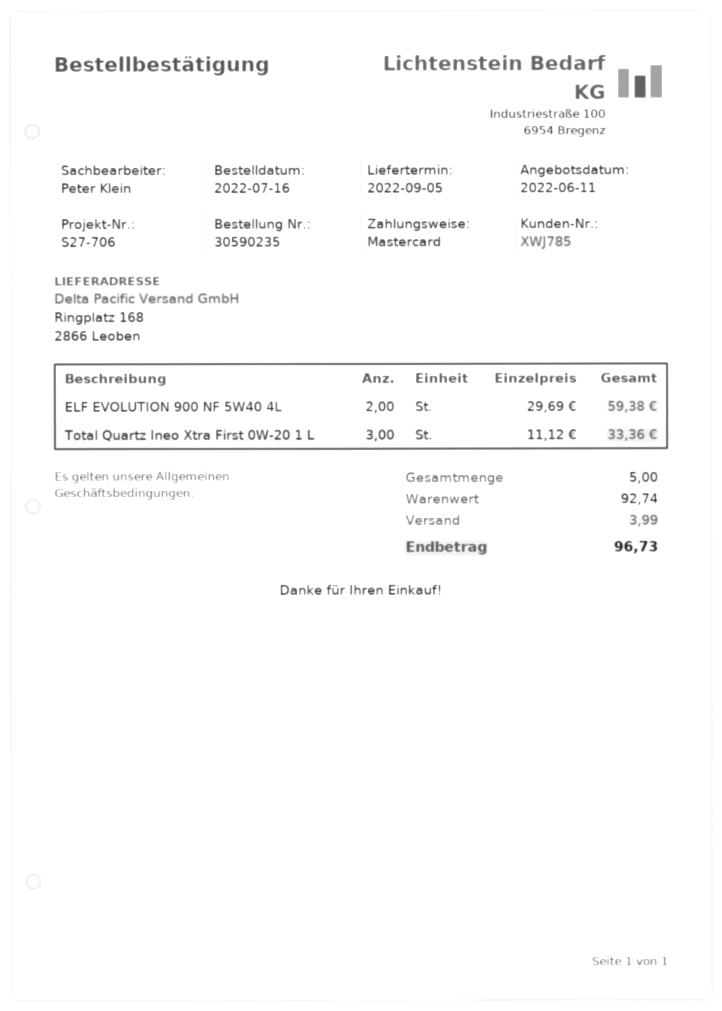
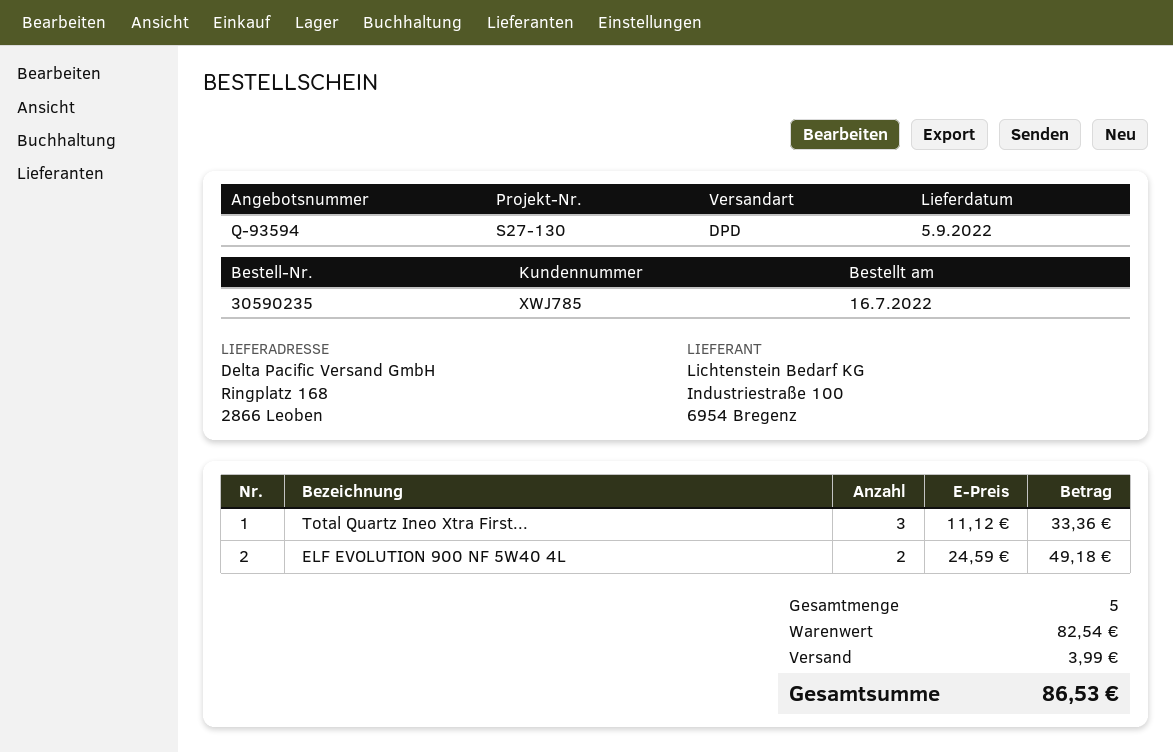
reference: S27-706 -> S27-130
ELF EVOLUTION 900 NF 5W40 4L: 2 x 29.69 = 59.38 -> 2 x 24.59 = 49.18
subtotal: 92.74 -> 82.54
total: 96.73 -> 86.53

